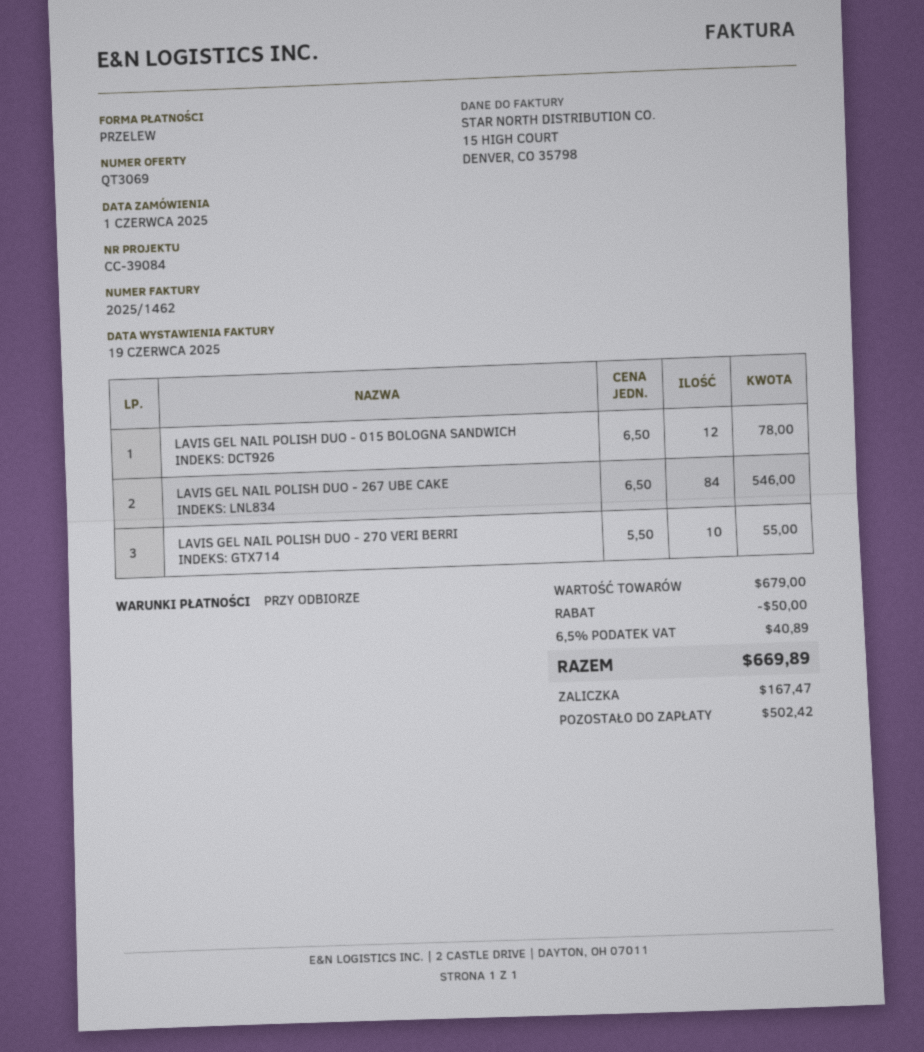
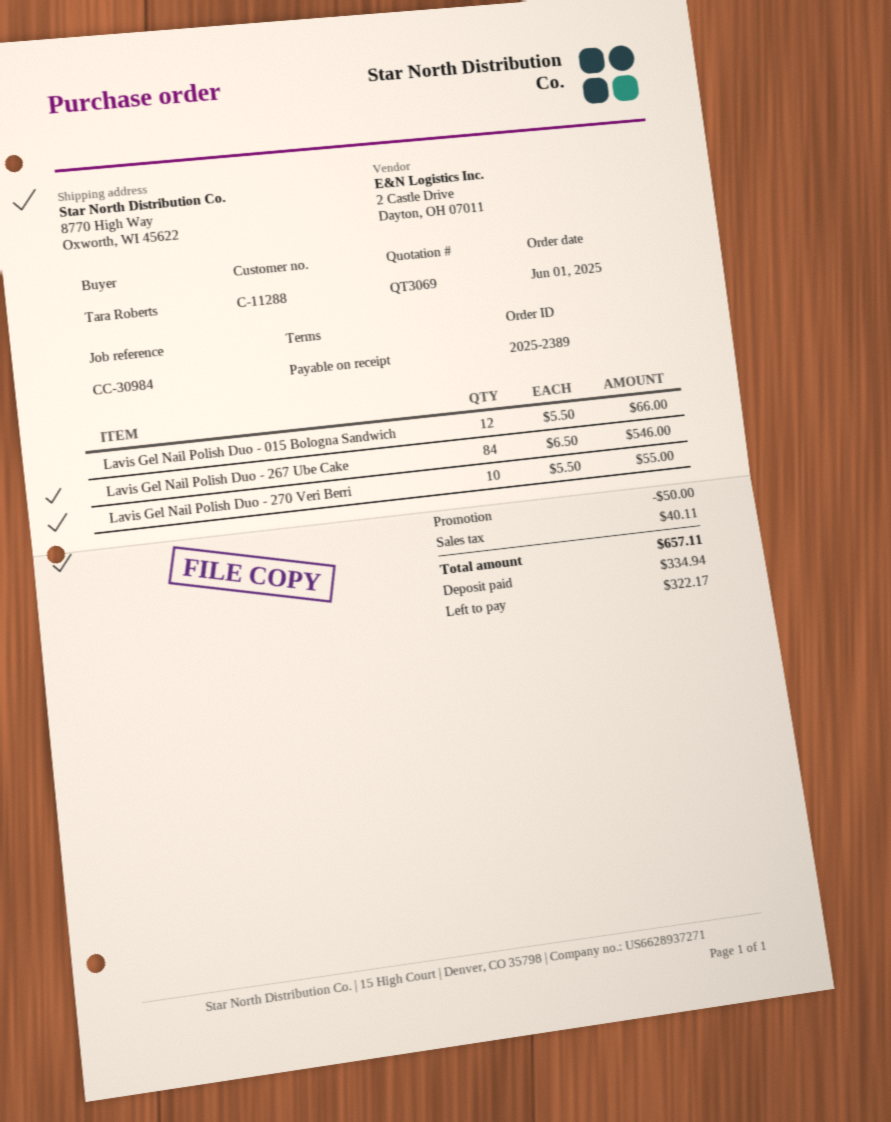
reference: CC-39084 -> CC-30984
LAVIS GEL NAIL POLISH DUO - 015 BOLOGNA SANDWICH: 12 x 6.50 = 78.00 -> 12 x 5.50 = 66.00
tax: 40.89 -> 40.11
total: 669.89 -> 657.11
deposit: 167.47 -> 334.94
balance: 502.42 -> 322.17

